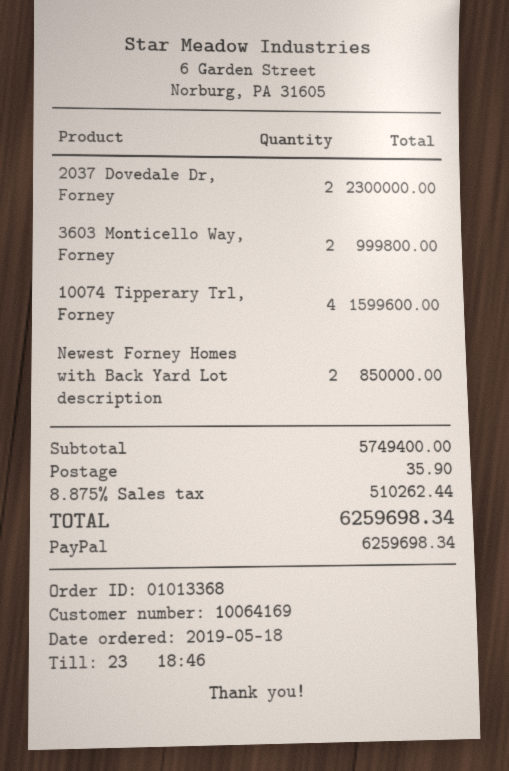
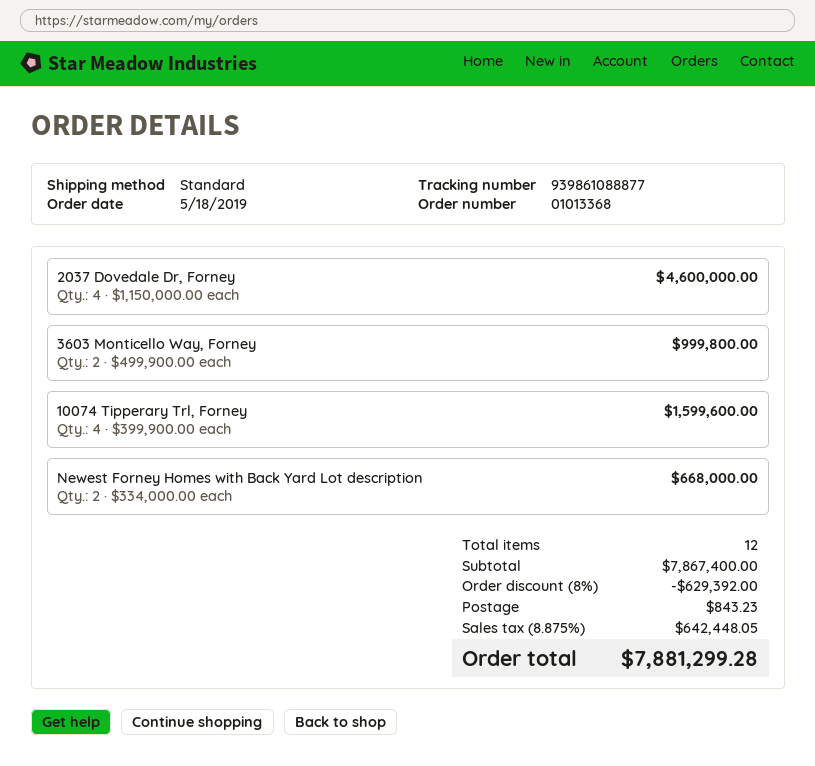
2037 Dovedale Dr, Forney: 2 for 2300000.00 -> 4 for 4600000.00
Newest Forney Homes with Back Yard Lot description: 2 for 850000.00 -> 2 for 668000.00
subtotal: 5749400.00 -> 7867400.00
discount: none -> 8% = 629392.00
shipping: 35.90 -> 843.23
tax: 8.875% = 510262.44 -> 8.875% = 642448.05
total: 6259698.34 -> 7881299.28

